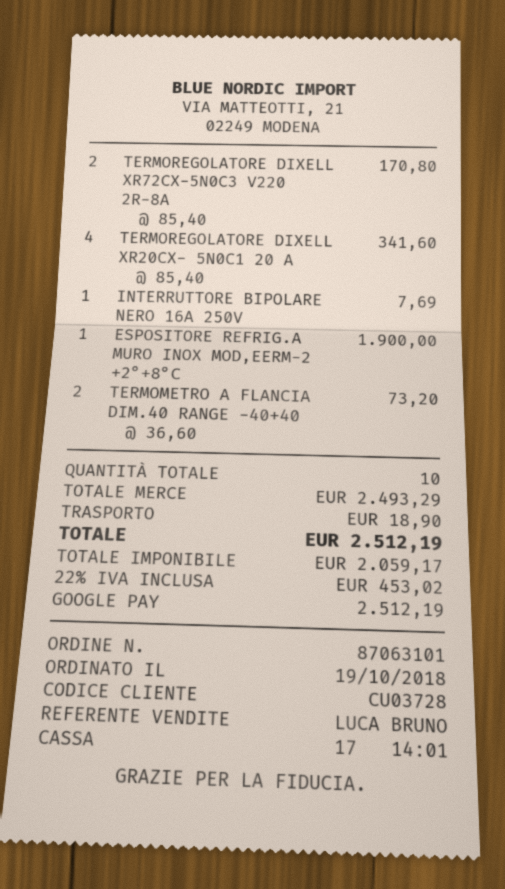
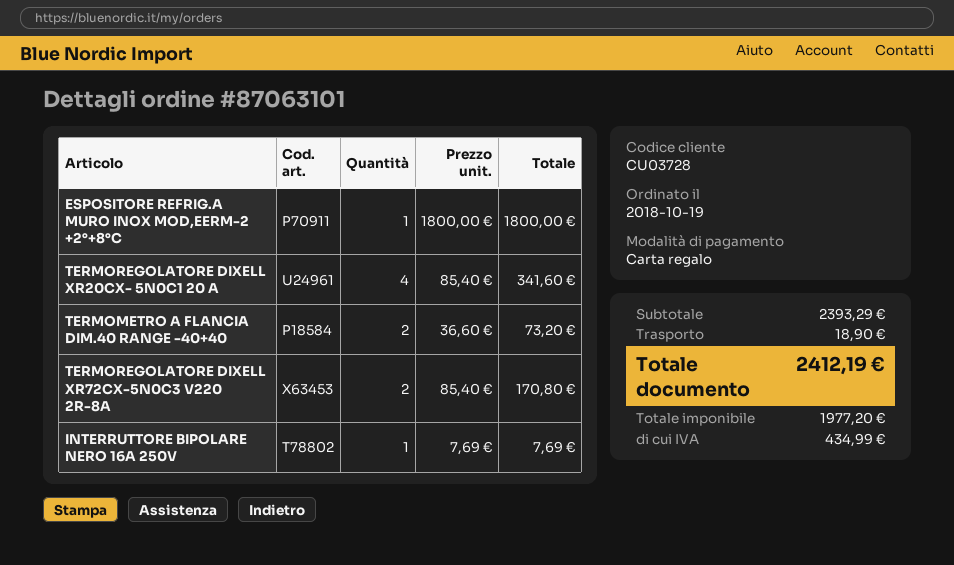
payment method: Google Pay -> gift card
ESPOSITORE REFRIG.A MURO INOX MOD,EERM-2 +2°+8°C: 1 x 1900.00 = 1900.00 -> 1 x 1800.00 = 1800.00
subtotal: 2493.29 -> 2393.29
net: 2059.17 -> 1977.20
tax: 453.02 -> 434.99
total: 2512.19 -> 2412.19

